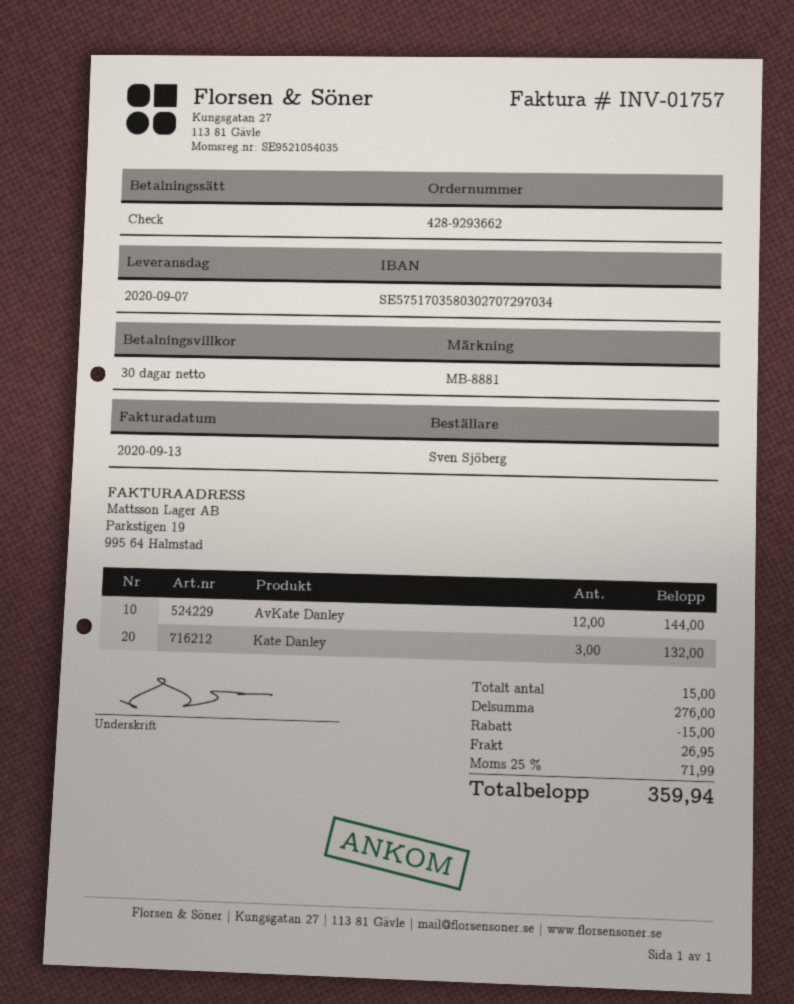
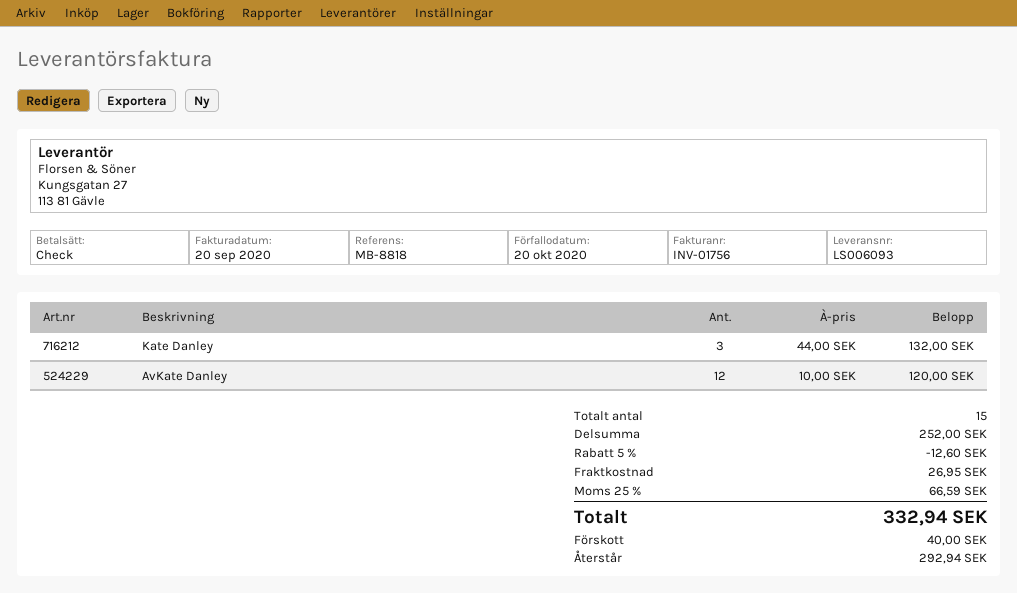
invoice number: INV-01757 -> INV-01756
invoice date: 2020-09-13 -> 2020-09-20
reference: MB-8881 -> MB-8818
AvKate Danley: 12 for 144.00 -> 12 for 120.00
subtotal: 276.00 -> 252.00
discount: 15.00 -> 12.60
tax: 25% = 71.99 -> 25% = 66.59
total: 359.94 -> 332.94

